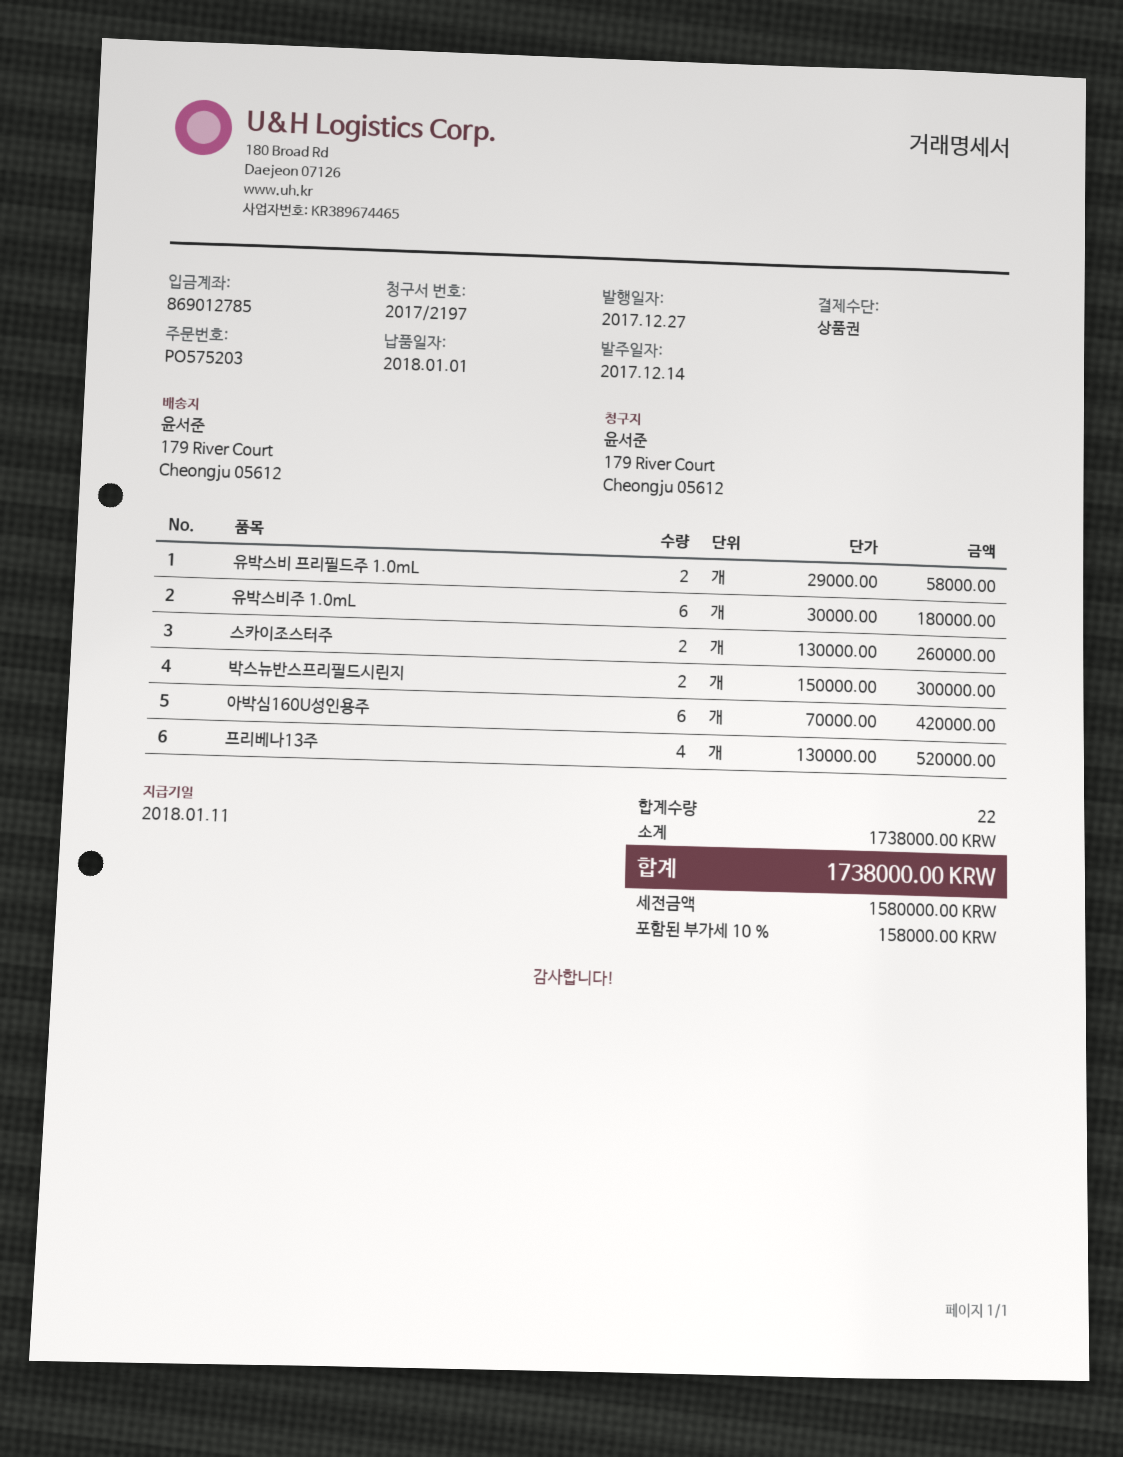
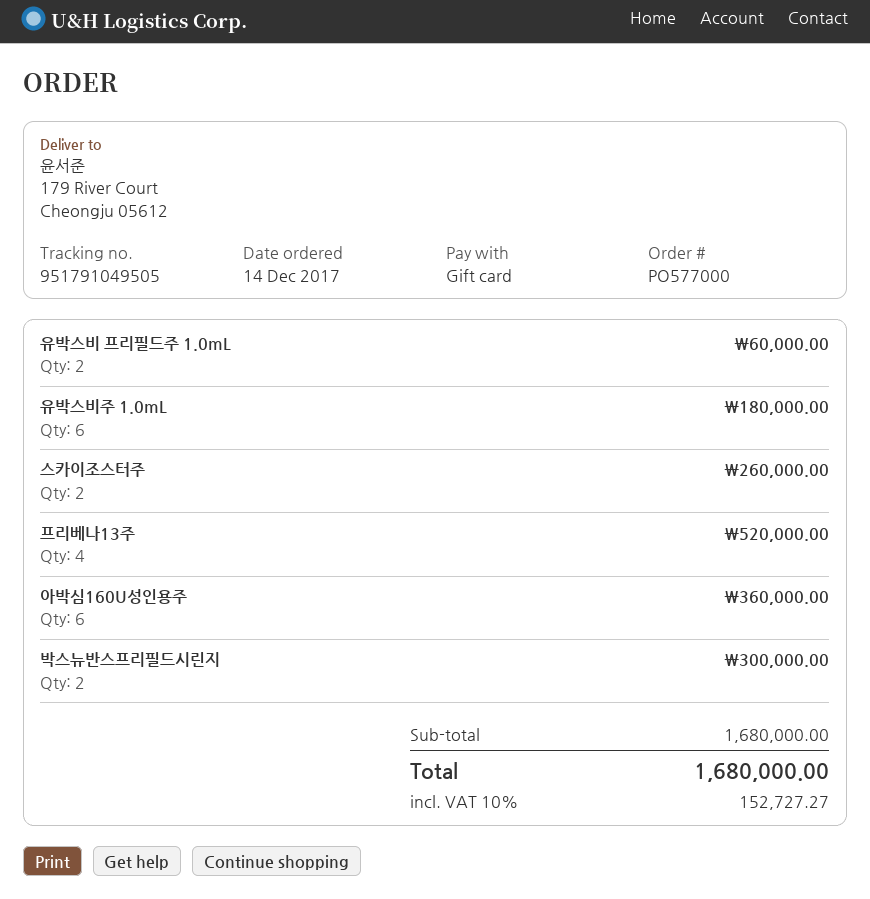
order number: PO575203 -> PO577000
유박스비 프리필드주 1.0mL: 2 for 58000.00 -> 2 for 60000.00
아박심160U성인용주: 6 for 420000.00 -> 6 for 360000.00
subtotal: 1738000.00 -> 1680000.00
tax: 10% = 158000.00 -> 10% = 152727.27
total: 1738000.00 -> 1680000.00

